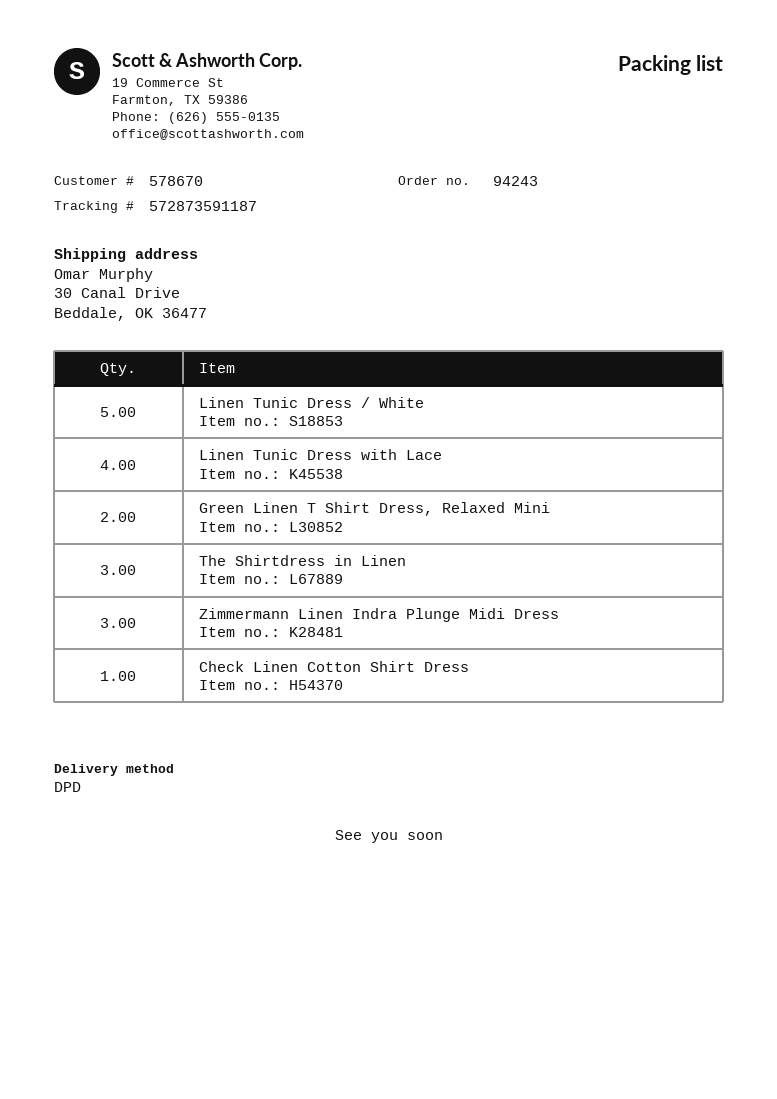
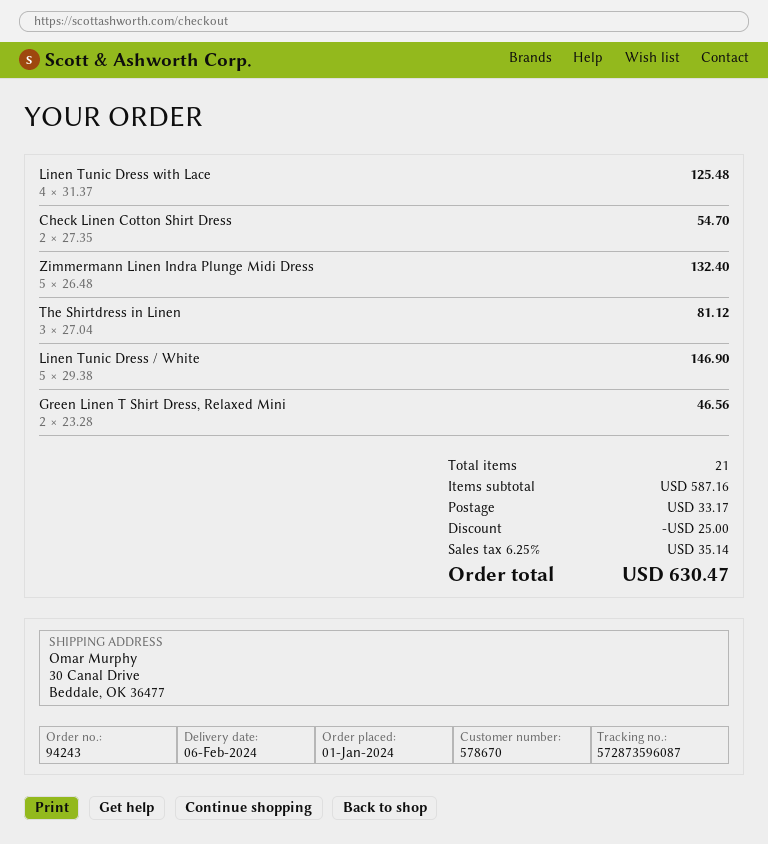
tracking number: 572873591187 -> 572873596087
Zimmermann Linen Indra Plunge Midi Dress: 3 -> 5
Check Linen Cotton Shirt Dress: 1 -> 2

